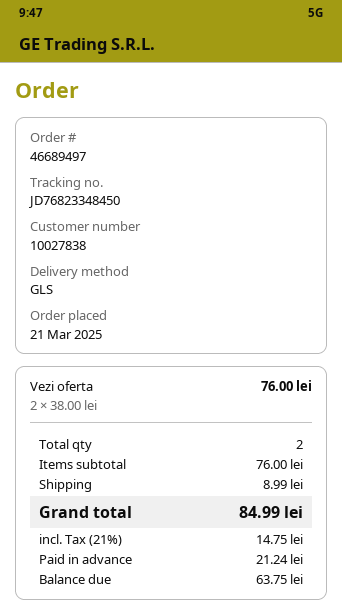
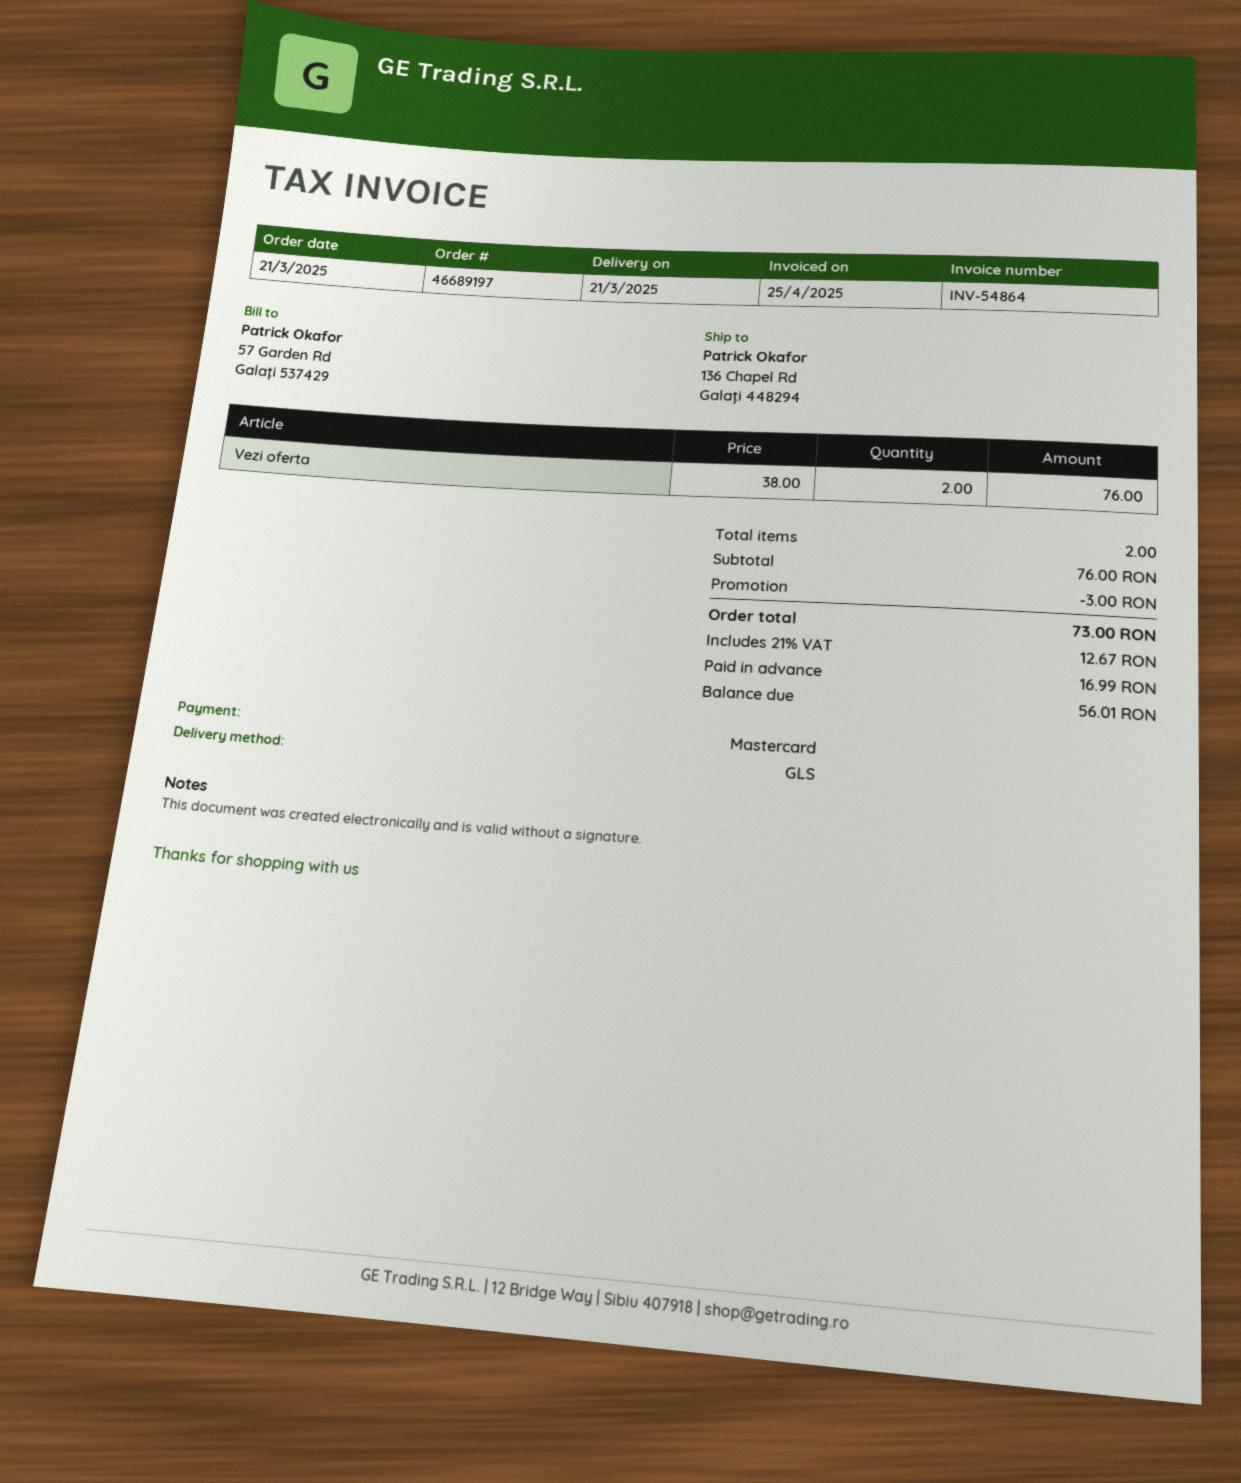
order number: 46689497 -> 46689197
discount: none -> 3.00
shipping: 8.99 -> none
tax: 21% = 14.75 -> 21% = 12.67
total: 84.99 -> 73.00
deposit: 21.24 -> 16.99
balance: 63.75 -> 56.01

